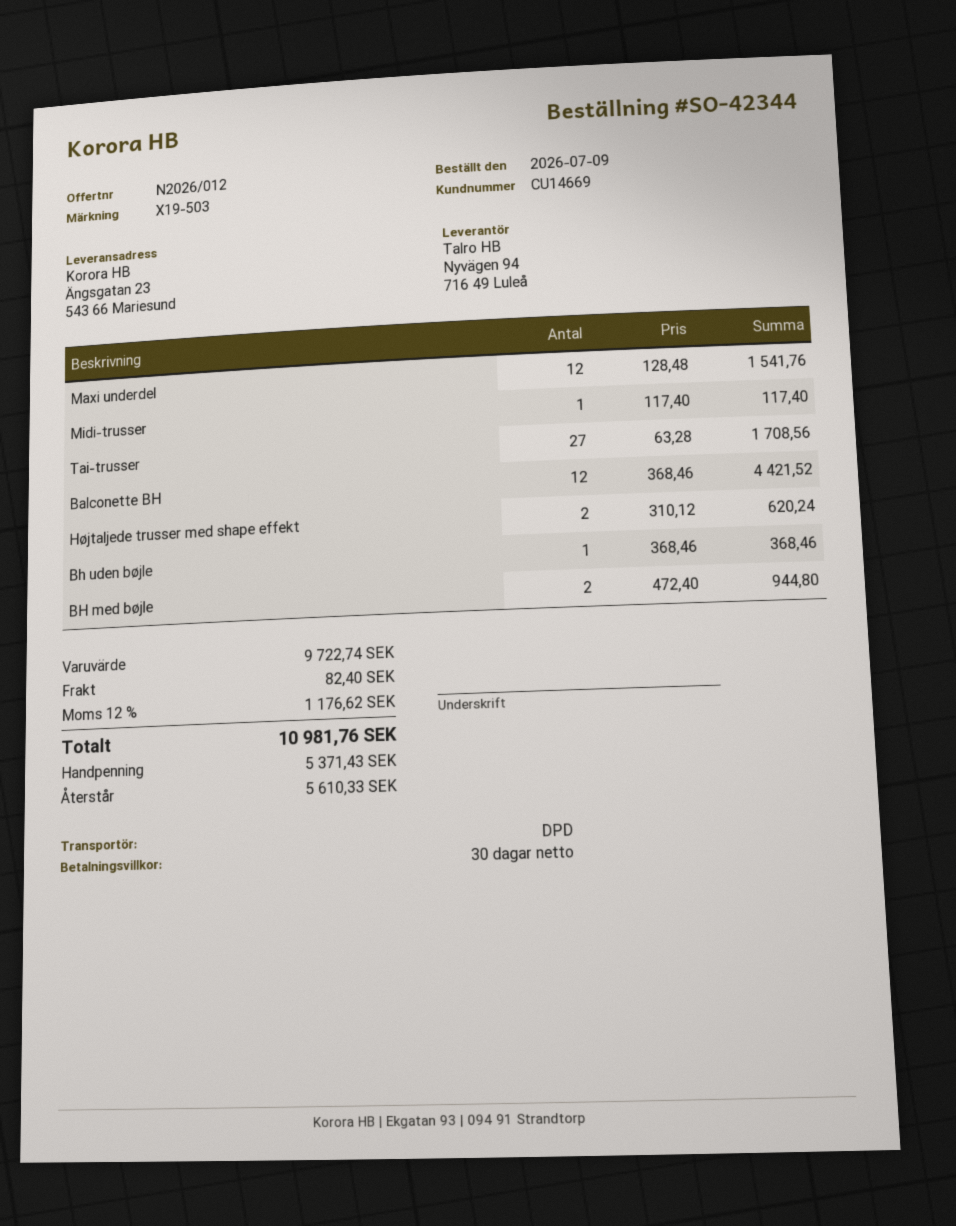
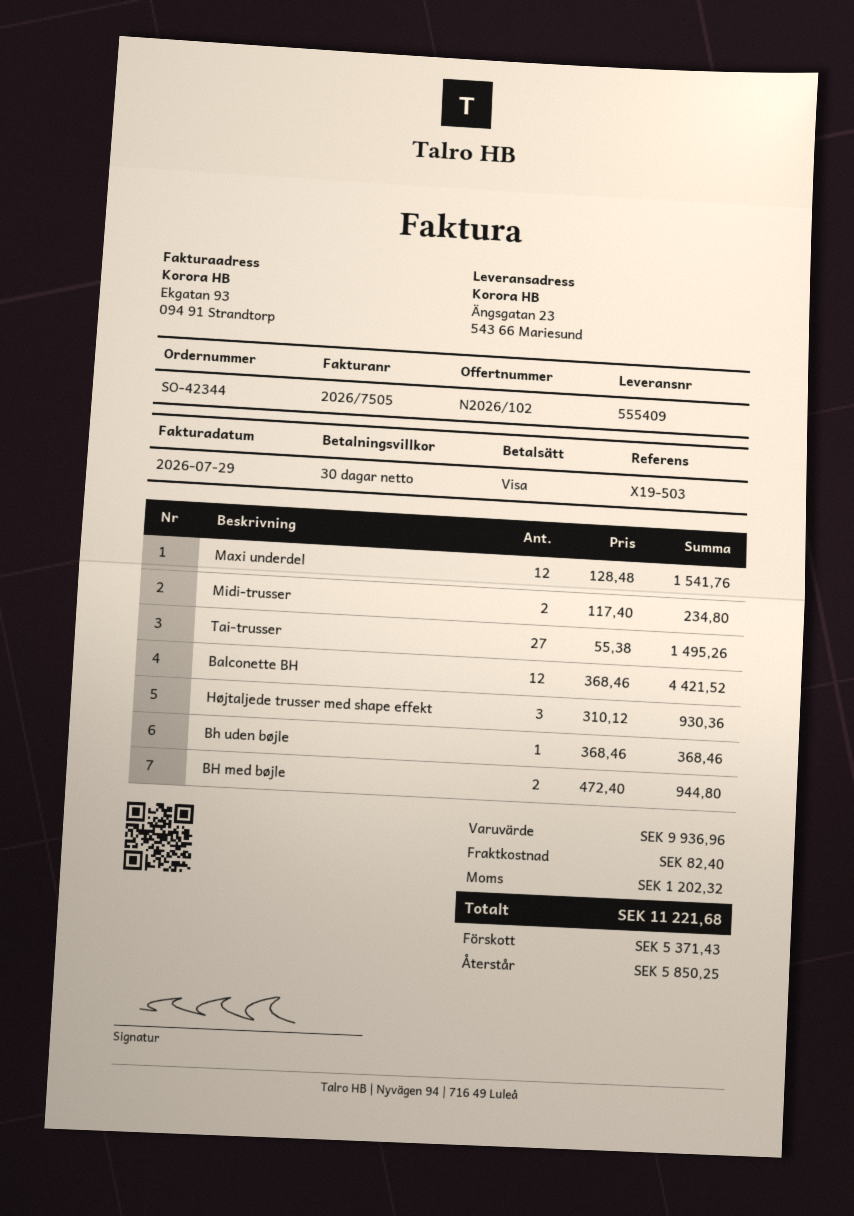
quote number: N2026/012 -> N2026/102
Midi-trusser: 1 x 117.40 = 117.40 -> 2 x 117.40 = 234.80
Tai-trusser: 27 x 63.28 = 1708.56 -> 27 x 55.38 = 1495.26
Højtaljede trusser med shape effekt: 2 x 310.12 = 620.24 -> 3 x 310.12 = 930.36
subtotal: 9722.74 -> 9936.96
tax: 1176.62 -> 1202.32
total: 10981.76 -> 11221.68
balance: 5610.33 -> 5850.25

